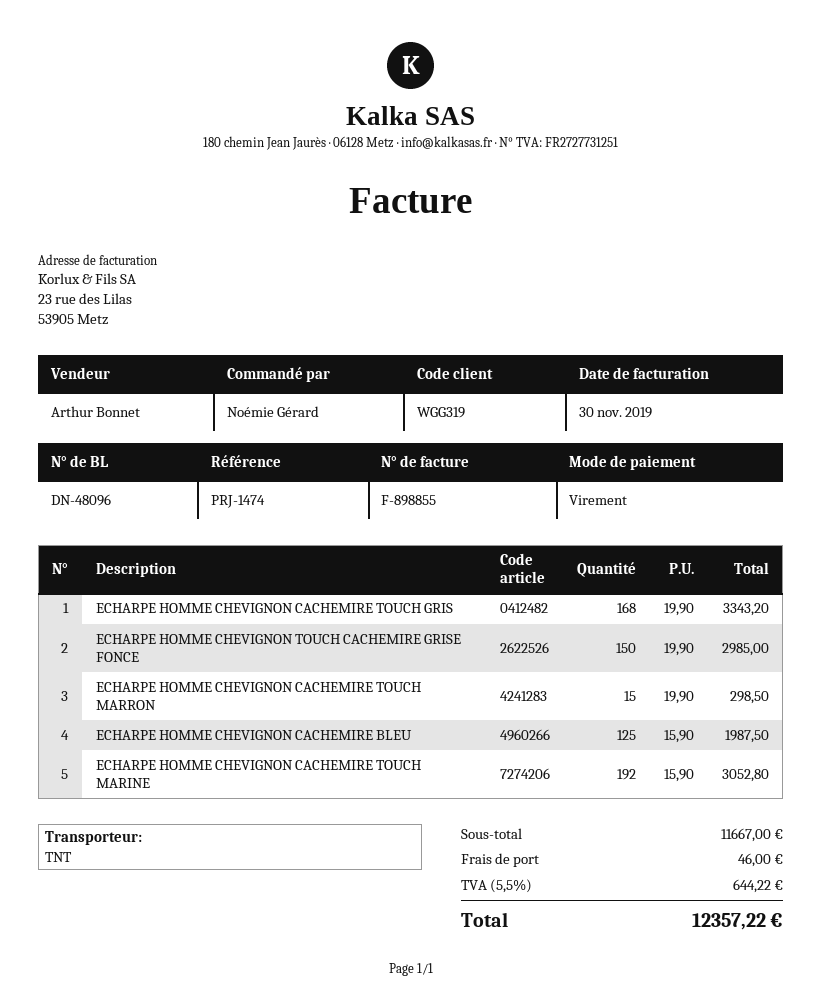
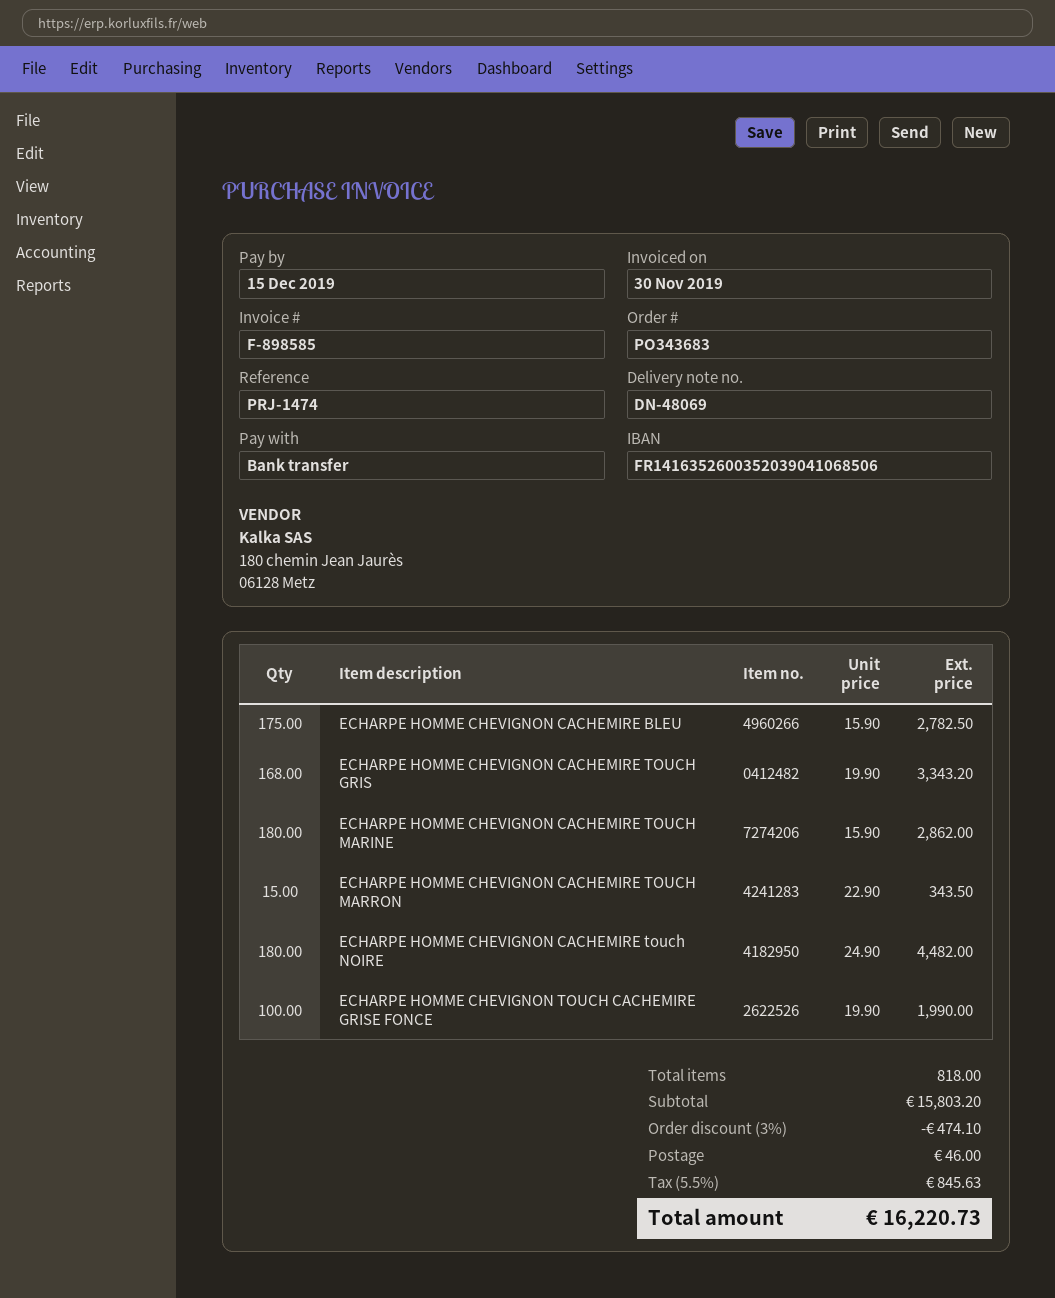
delivery note number: DN-48096 -> DN-48069
invoice number: F-898855 -> F-898585
ECHARPE HOMME CHEVIGNON TOUCH CACHEMIRE GRISE FONCE: 150 x 19.90 = 2985.00 -> 100 x 19.90 = 1990.00
ECHARPE HOMME CHEVIGNON CACHEMIRE TOUCH MARRON: 15 x 19.90 = 298.50 -> 15 x 22.90 = 343.50
ECHARPE HOMME CHEVIGNON CACHEMIRE BLEU: 125 x 15.90 = 1987.50 -> 175 x 15.90 = 2782.50
ECHARPE HOMME CHEVIGNON CACHEMIRE TOUCH MARINE: 192 x 15.90 = 3052.80 -> 180 x 15.90 = 2862.00
ECHARPE HOMME CHEVIGNON CACHEMIRE touch NOIRE: none -> 180 x 24.90 = 4482.00
subtotal: 11667.00 -> 15803.20
discount: none -> 3% = 474.10
tax: 5.5% = 644.22 -> 5.5% = 845.63
total: 12357.22 -> 16220.73

